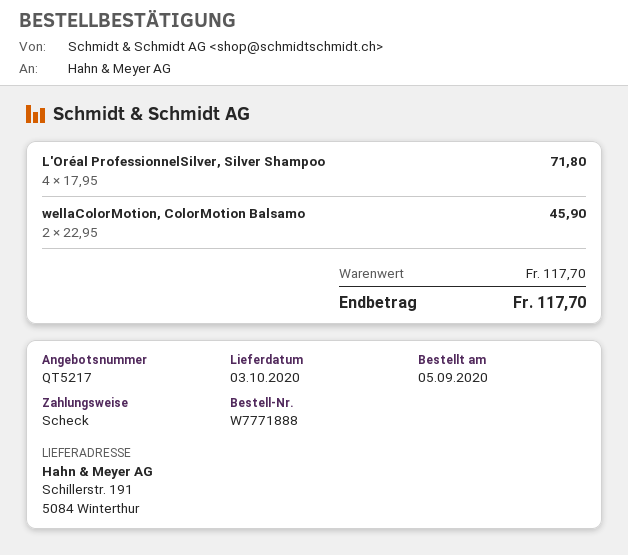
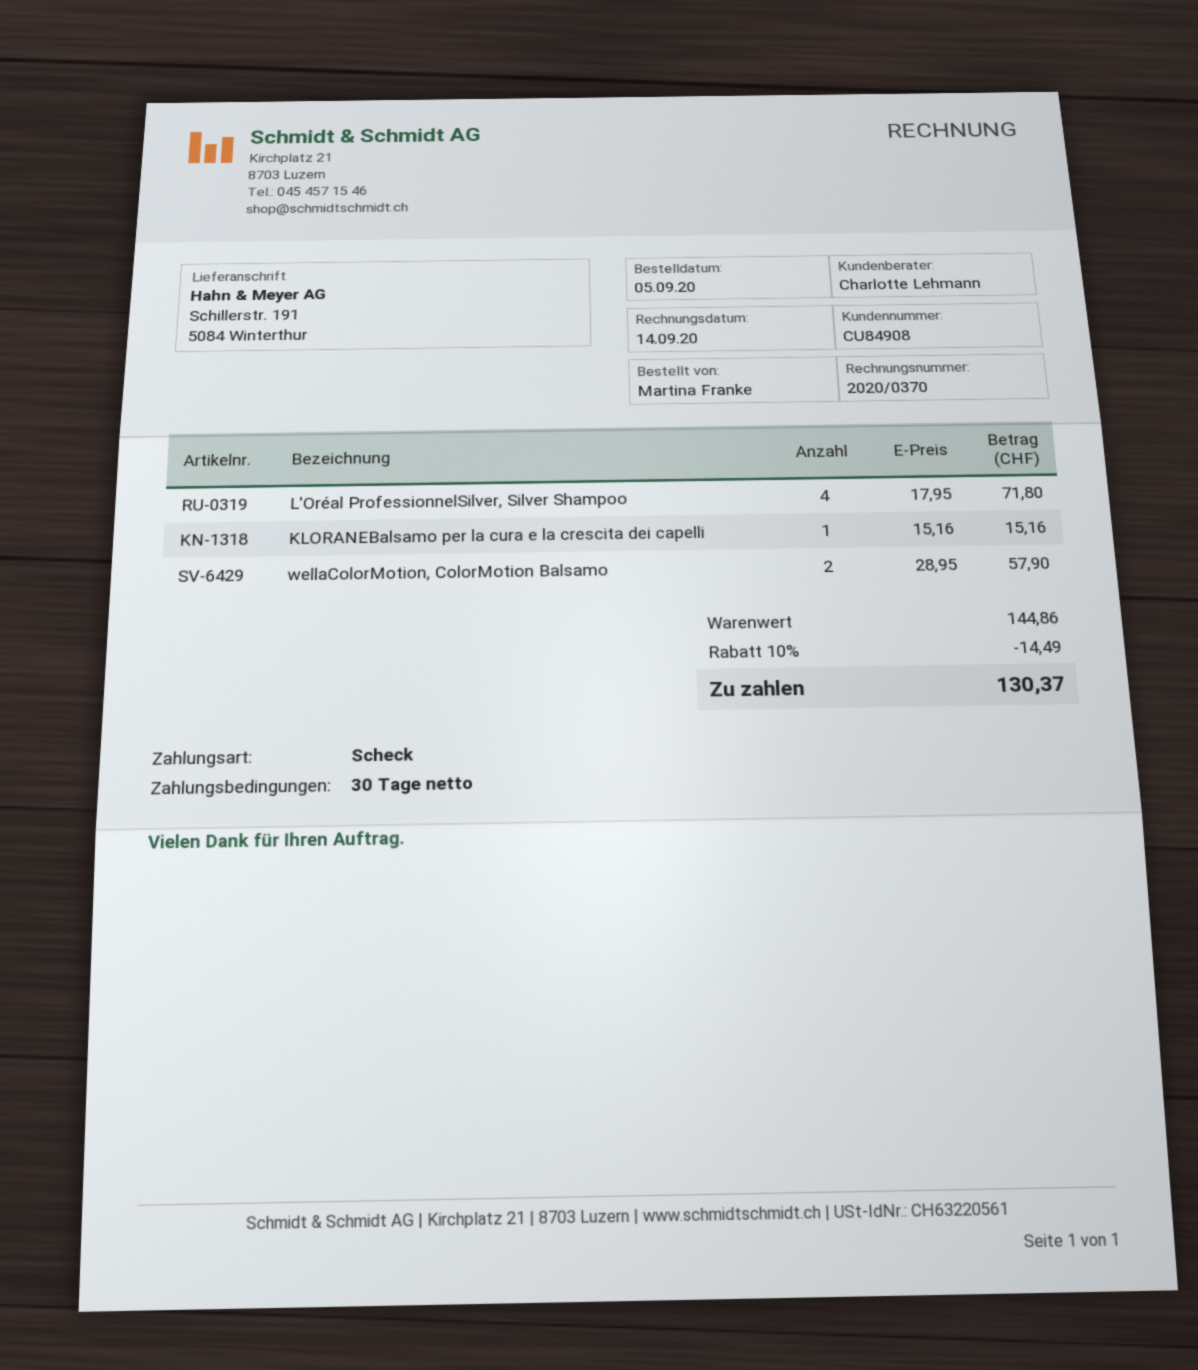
wellaColorMotion, ColorMotion Balsamo: 2 x 22.95 = 45.90 -> 2 x 28.95 = 57.90
KLORANEBalsamo per la cura e la crescita dei capelli: none -> 1 x 15.16 = 15.16
subtotal: 117.70 -> 144.86
discount: none -> 10% = 14.49
total: 117.70 -> 130.37

